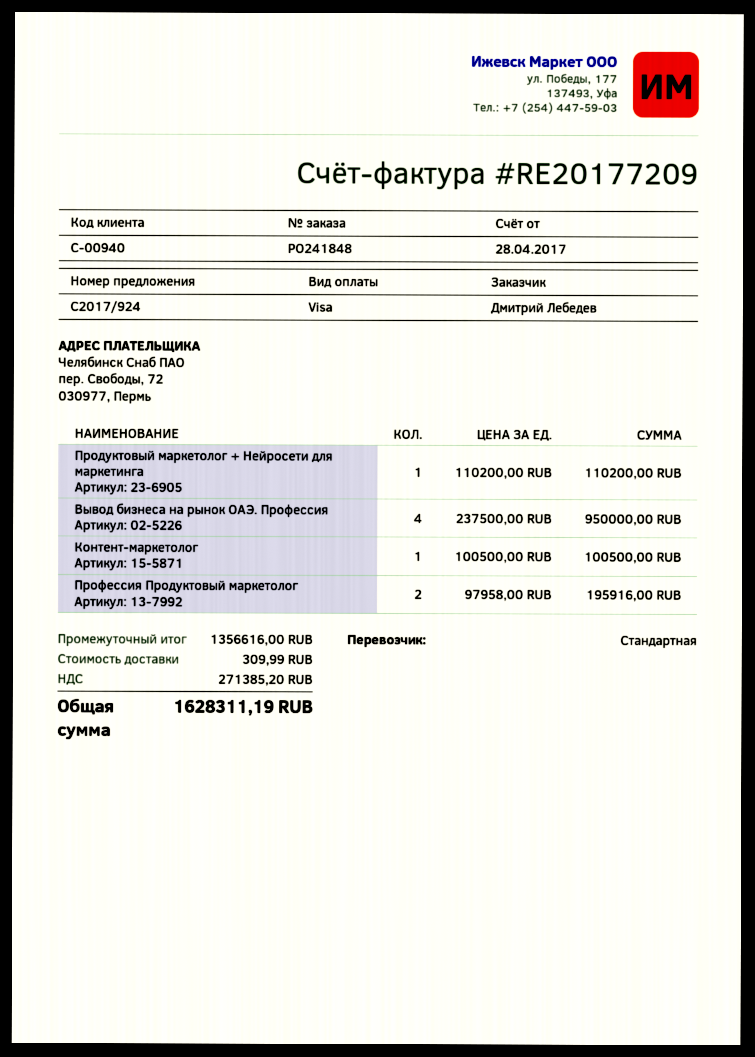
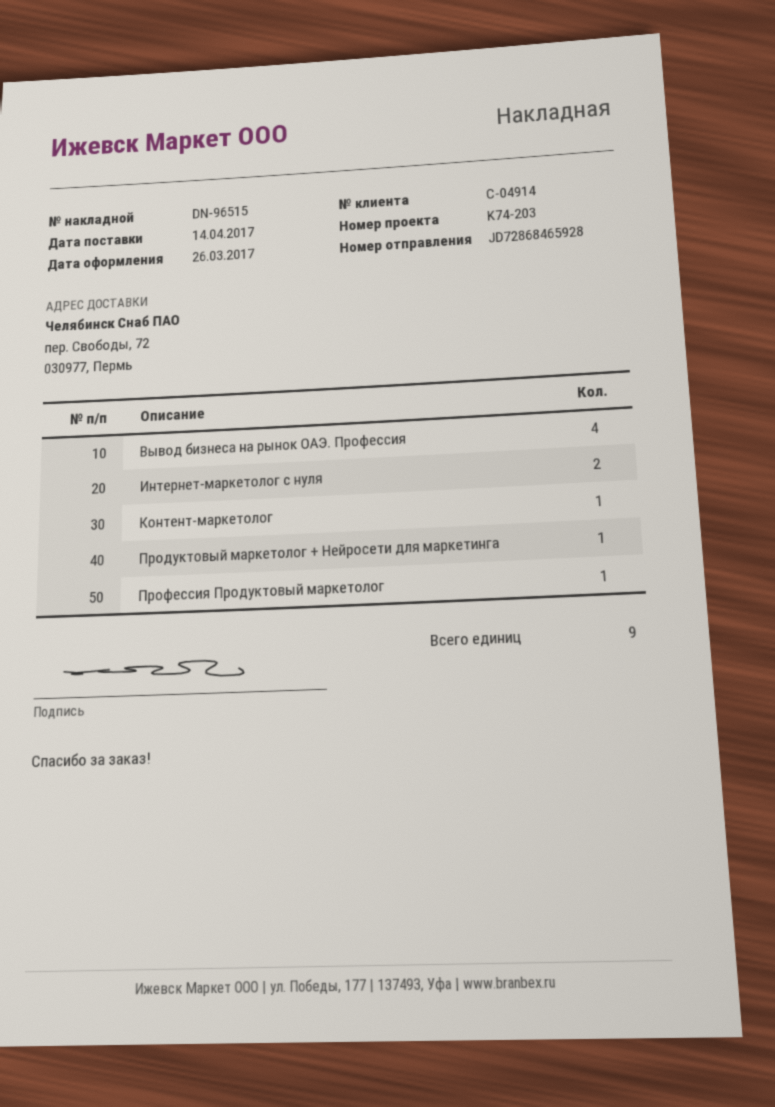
customer number: C-00940 -> C-04914
Профессия Продуктовый маркетолог: 2 -> 1
Интернет-маркетолог с нуля: none -> 2

